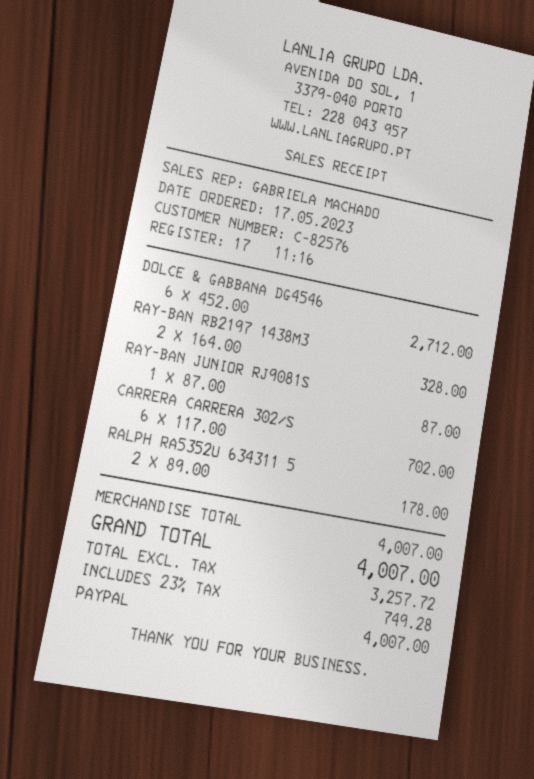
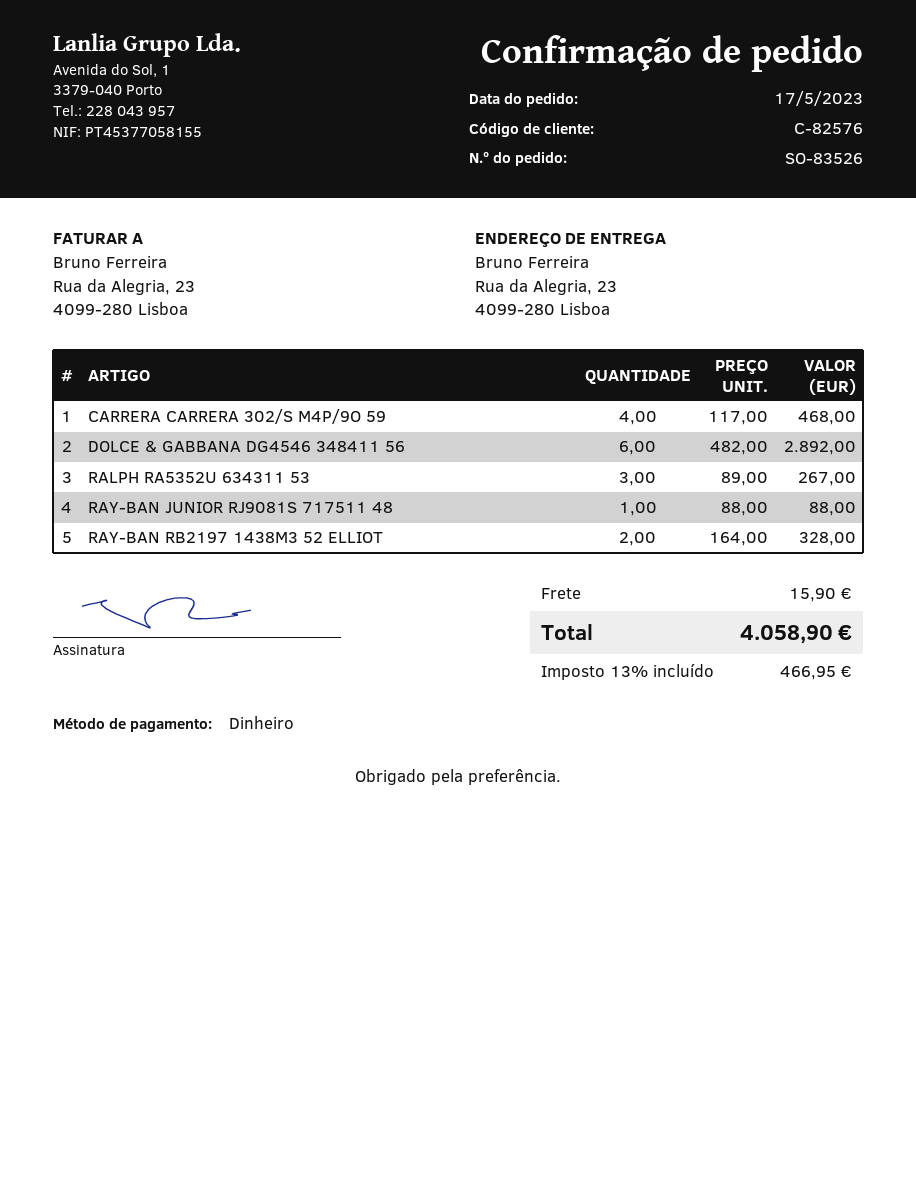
payment method: PayPal -> cash
DOLCE & GABBANA DG4546: 6 x 452.00 = 2712.00 -> 6 x 482.00 = 2892.00
RAY-BAN JUNIOR RJ9081S: 1 x 87.00 = 87.00 -> 1 x 88.00 = 88.00
CARRERA CARRERA 302/S: 6 x 117.00 = 702.00 -> 4 x 117.00 = 468.00
RALPH RA5352U 634311 5: 2 x 89.00 = 178.00 -> 3 x 89.00 = 267.00
shipping: none -> 15.90
tax: 23% = 749.28 -> 13% = 466.95
total: 4007.00 -> 4058.90

